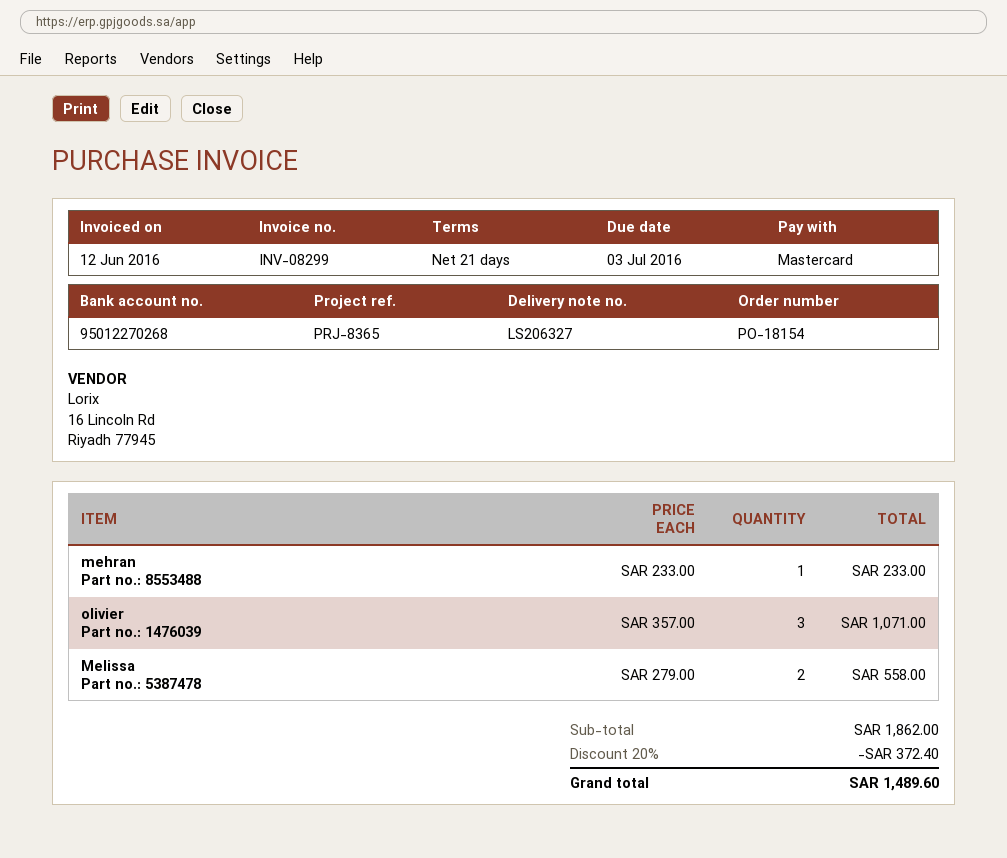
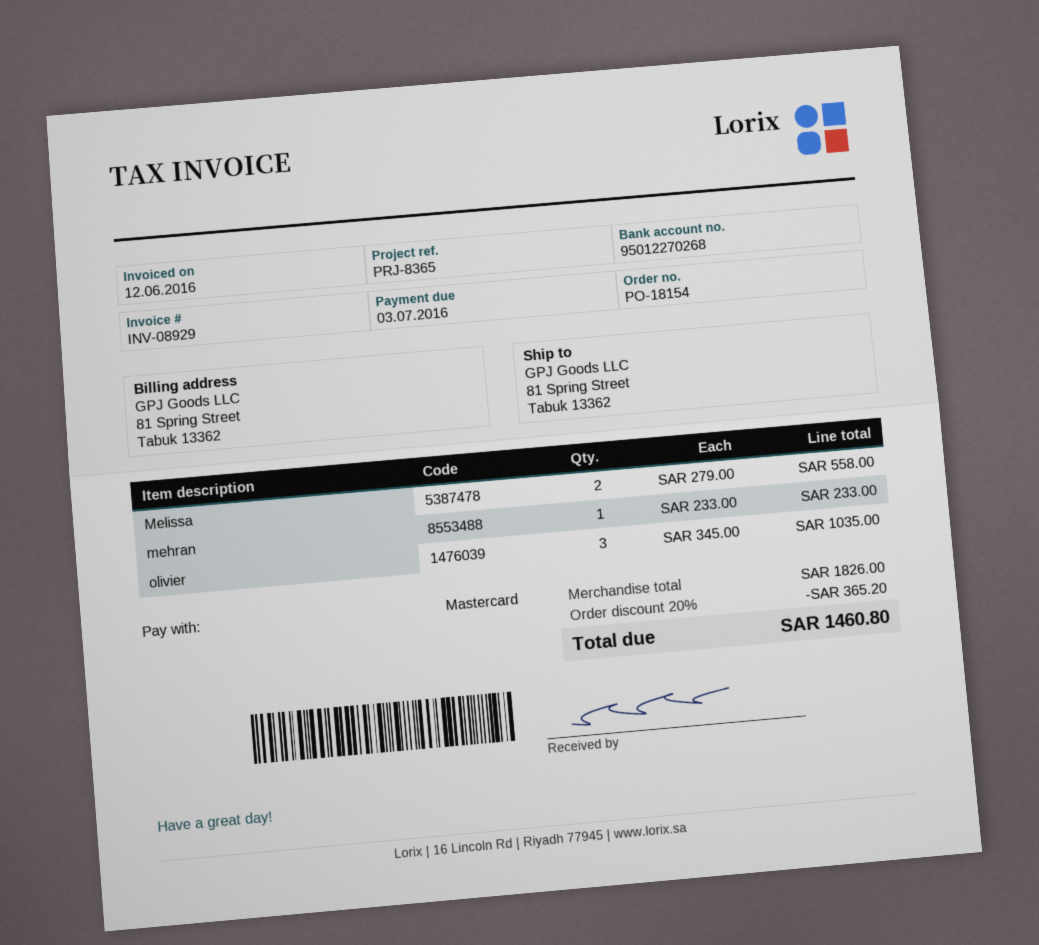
invoice number: INV-08299 -> INV-08929
olivier: 3 x 357.00 = 1071.00 -> 3 x 345.00 = 1035.00
subtotal: 1862.00 -> 1826.00
discount: 20% = 372.40 -> 20% = 365.20
total: 1489.60 -> 1460.80

